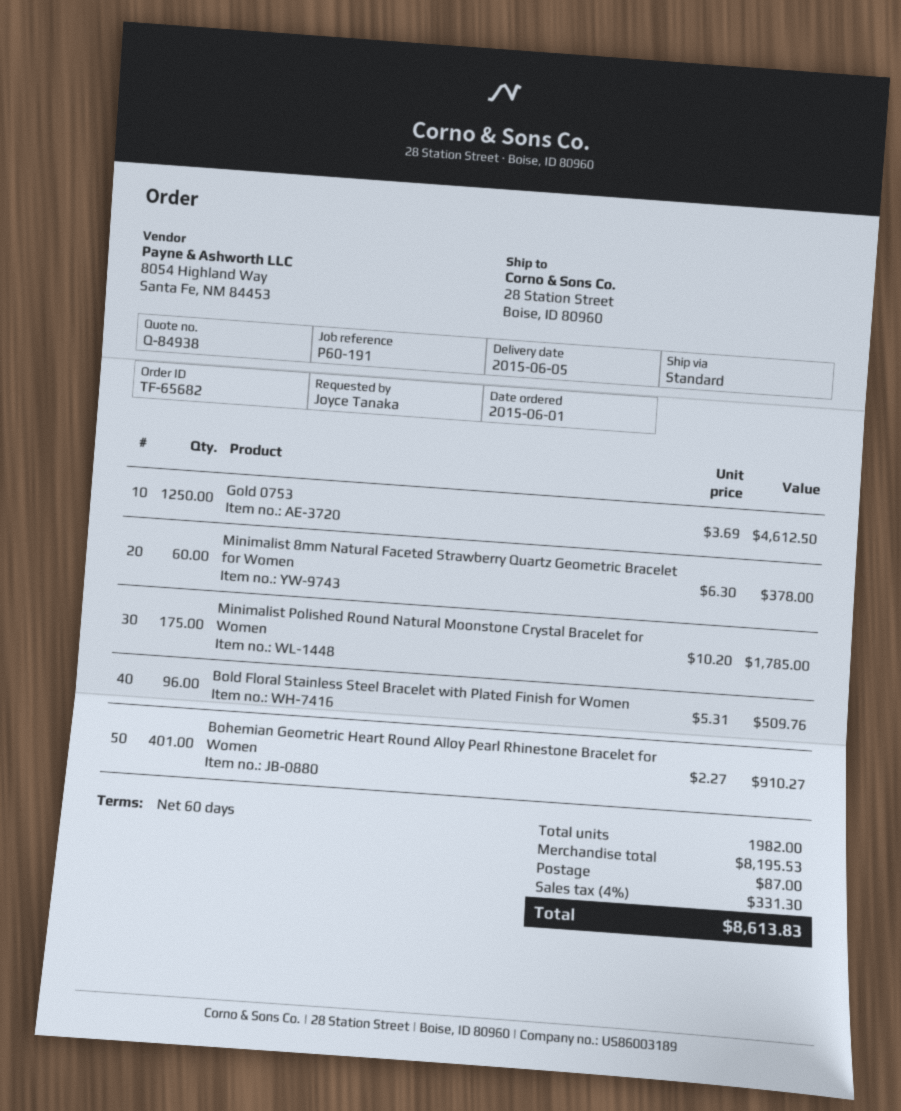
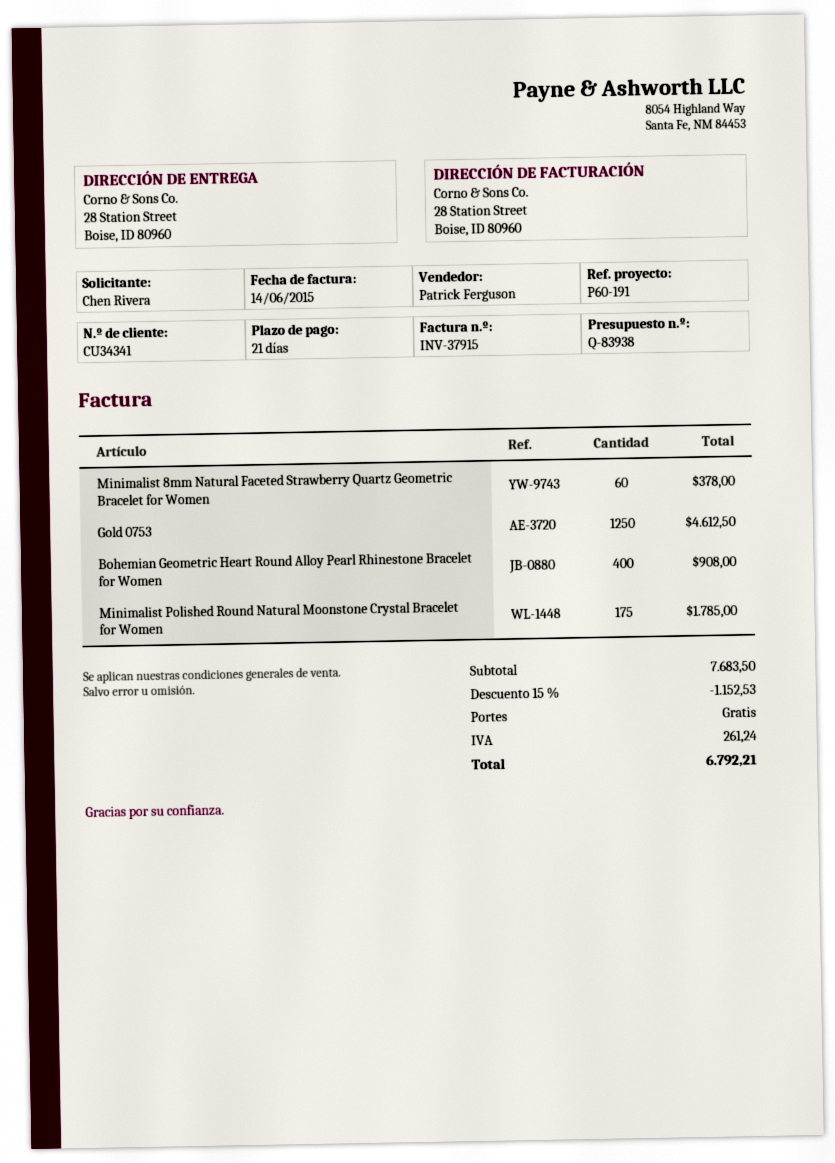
quote number: Q-84938 -> Q-83938
payment terms: 60 days -> 21 days
ordered by: Joyce Tanaka -> Chen Rivera
Bold Floral Stainless Steel Bracelet with Plated Finish for Women: 96 for 509.76 -> none
Bohemian Geometric Heart Round Alloy Pearl Rhinestone Bracelet for Women: 401 for 910.27 -> 400 for 908.00
subtotal: 8195.53 -> 7683.50
discount: none -> 15% = 1152.53
shipping: 87.00 -> 0.00
tax: 331.30 -> 261.24
total: 8613.83 -> 6792.21

